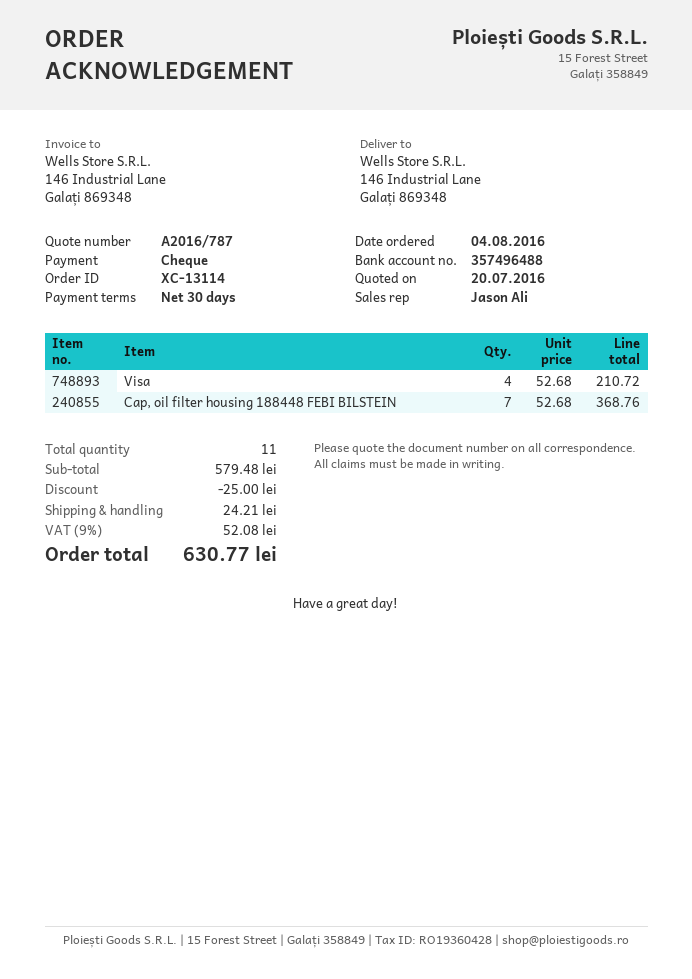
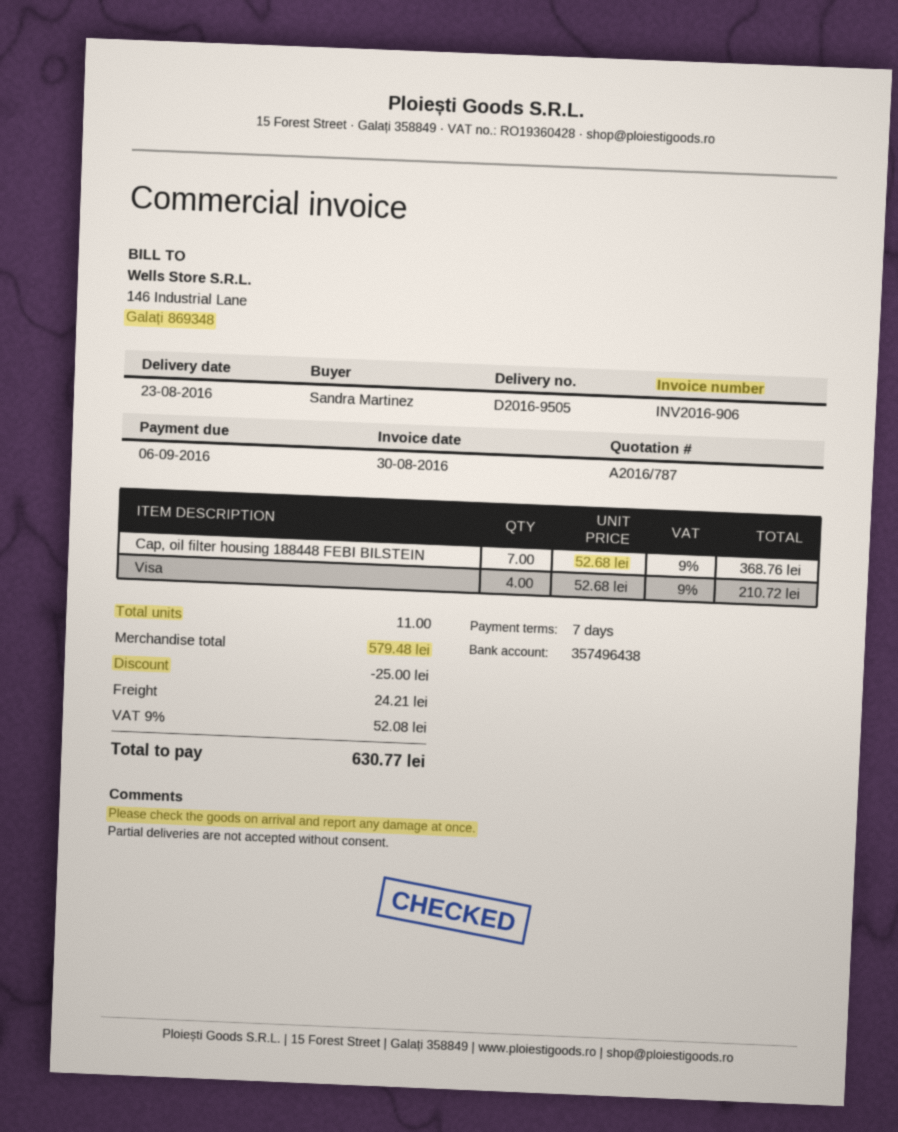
payment terms: 30 days -> 7 days
bank account: 357496488 -> 357496438

